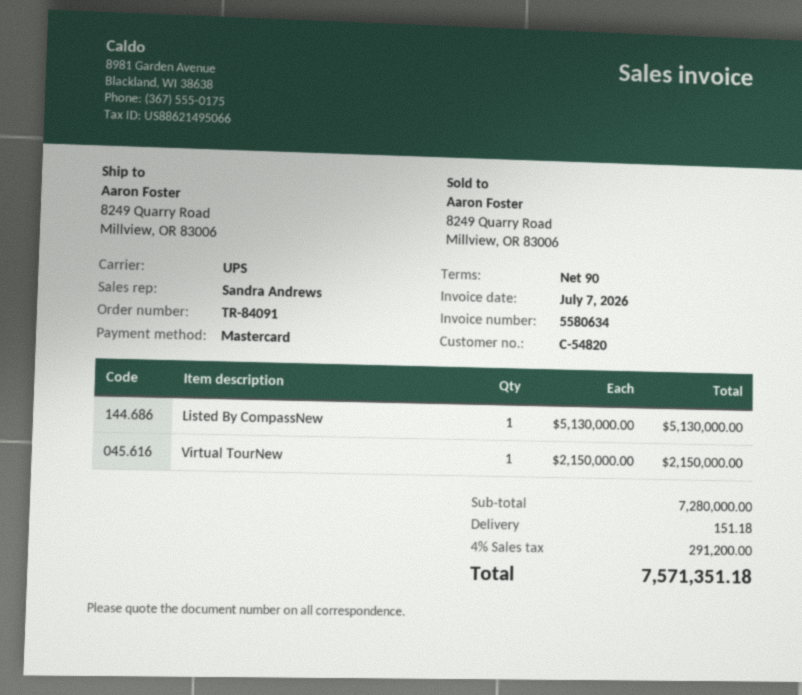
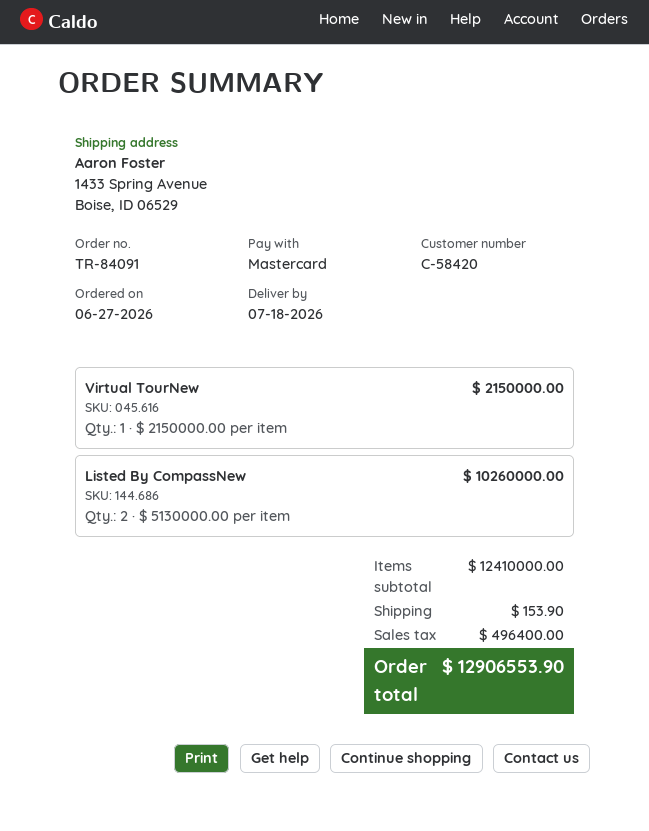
customer number: C-54820 -> C-58420
ship to: 8249 Quarry Road, Millview, OR 83006 -> 1433 Spring Avenue, Boise, ID 06529
Listed By CompassNew: 1 x 5130000.00 = 5130000.00 -> 2 x 5130000.00 = 10260000.00
subtotal: 7280000.00 -> 12410000.00
shipping: 151.18 -> 153.90
tax: 291200.00 -> 496400.00
total: 7571351.18 -> 12906553.90

